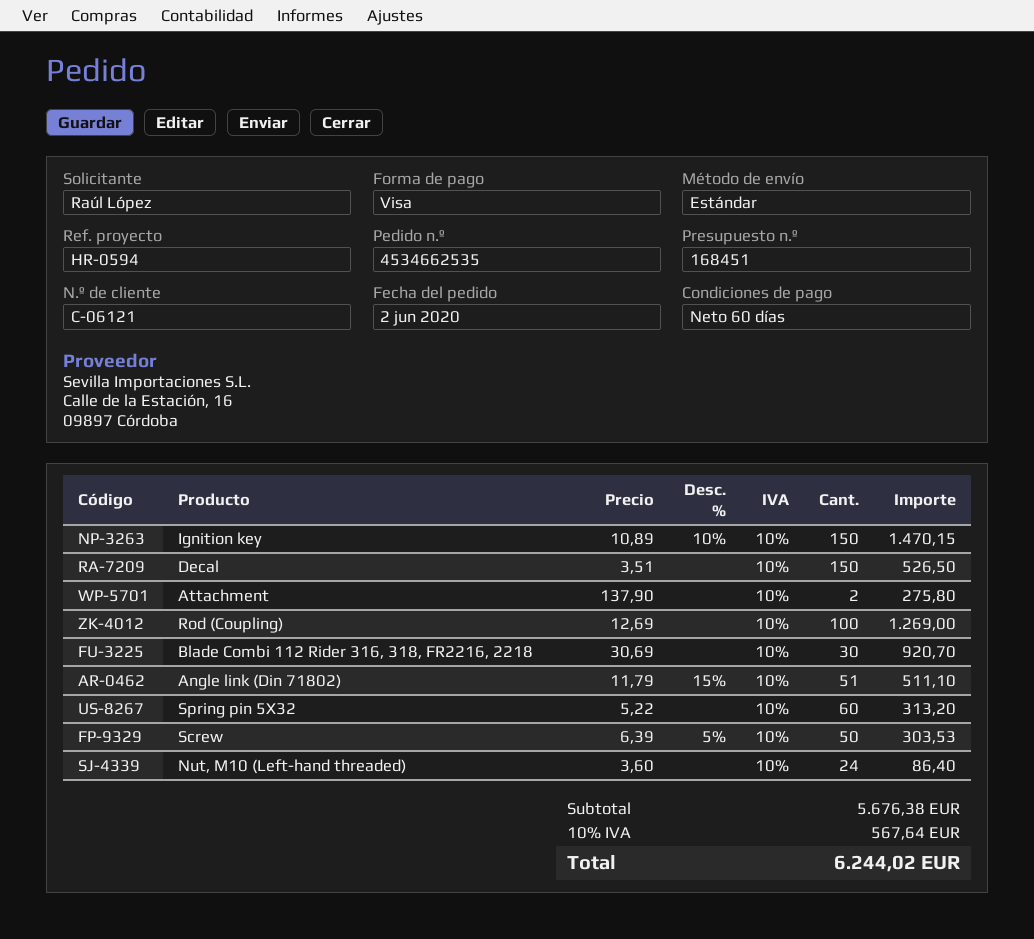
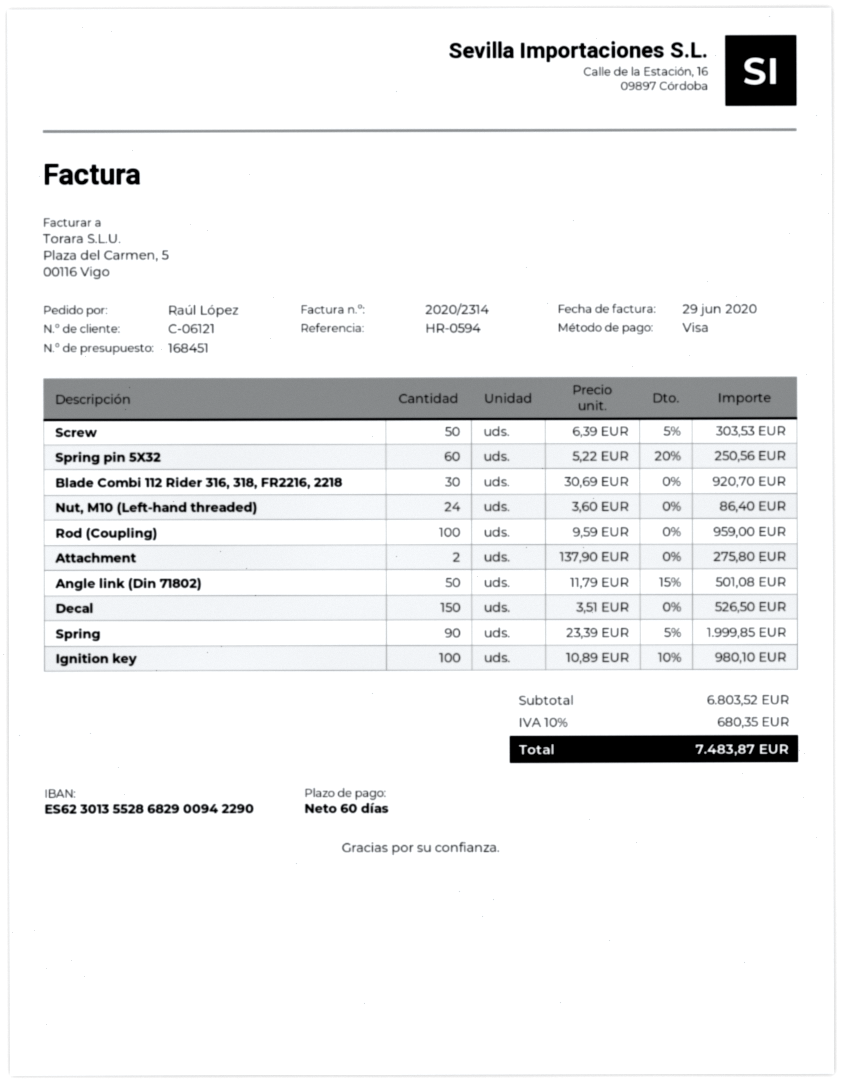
Ignition key: 150 x 10.89 - 10% = 1470.15 -> 100 x 10.89 - 10% = 980.10
Rod (Coupling): 100 x 12.69 = 1269.00 -> 100 x 9.59 = 959.00
Angle link (Din 71802): 51 x 11.79 - 15% = 511.10 -> 50 x 11.79 - 15% = 501.08
Spring pin 5X32: 60 x 5.22 = 313.20 -> 60 x 5.22 - 20% = 250.56
Spring: none -> 90 x 23.39 - 5% = 1999.85
subtotal: 5676.38 -> 6803.52
tax: 10% = 567.64 -> 10% = 680.35
total: 6244.02 -> 7483.87

